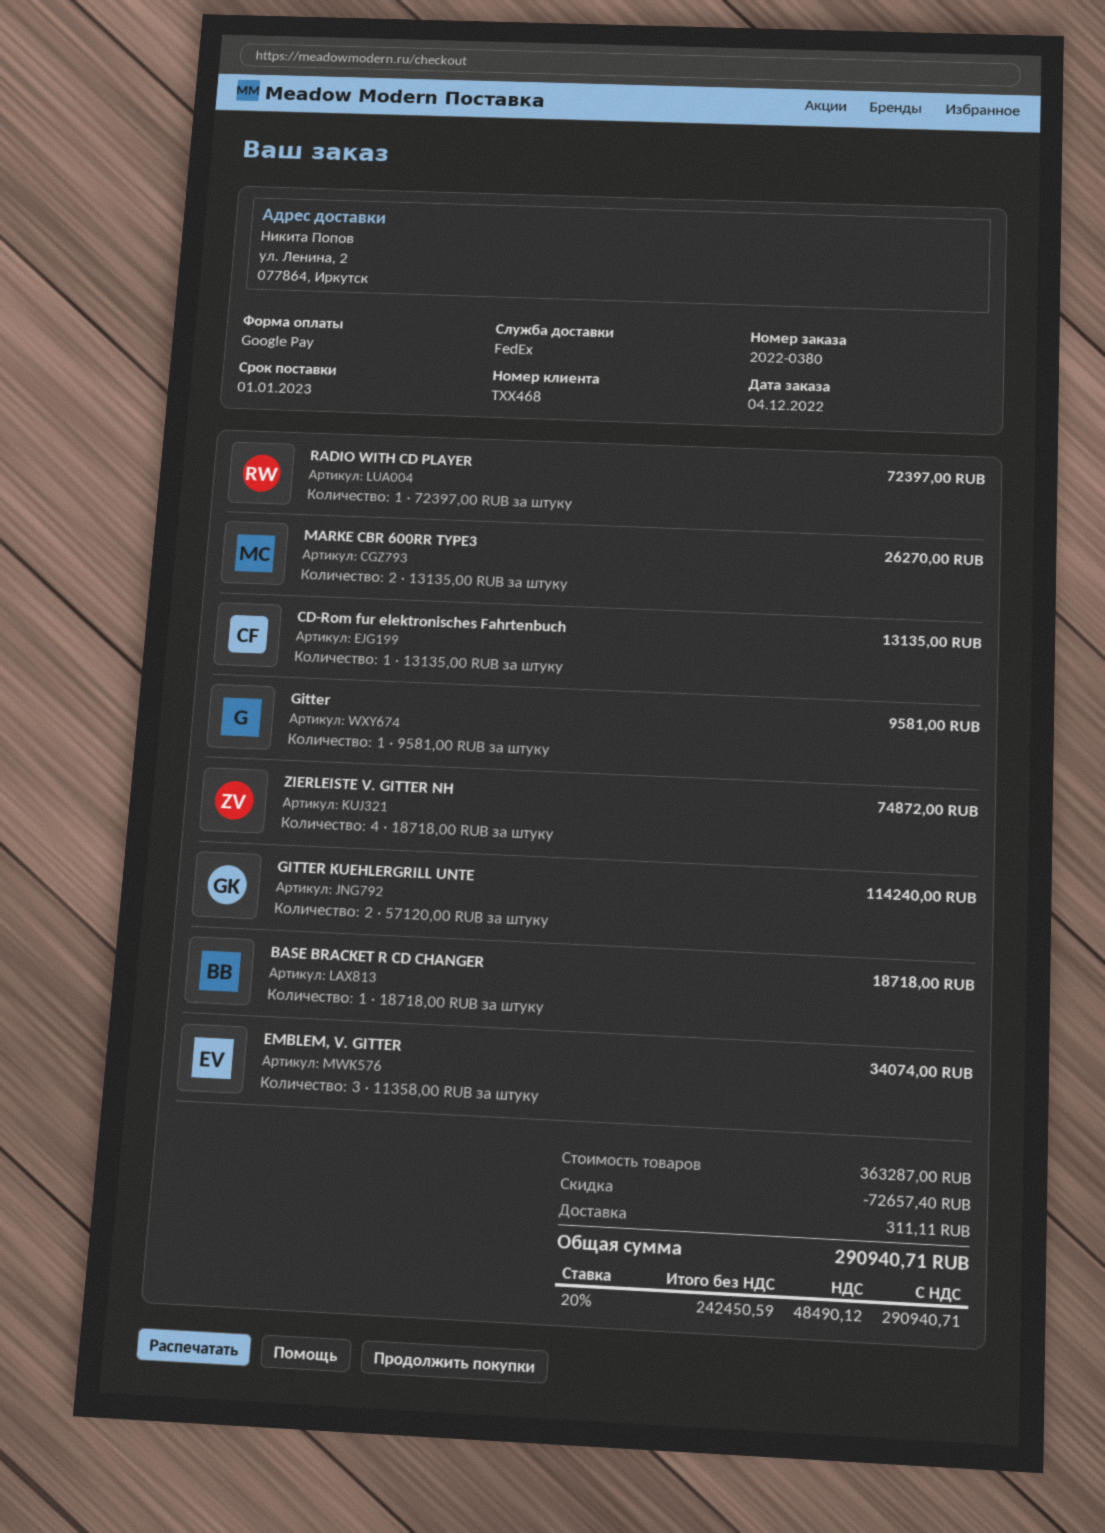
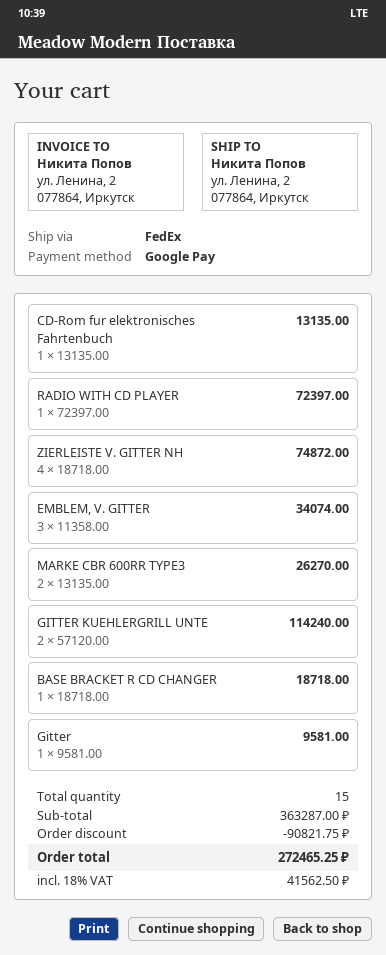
discount: 72657.40 -> 90821.75
shipping: 311.11 -> none
tax: 20% = 48490.12 -> 18% = 41562.50
total: 290940.71 -> 272465.25

